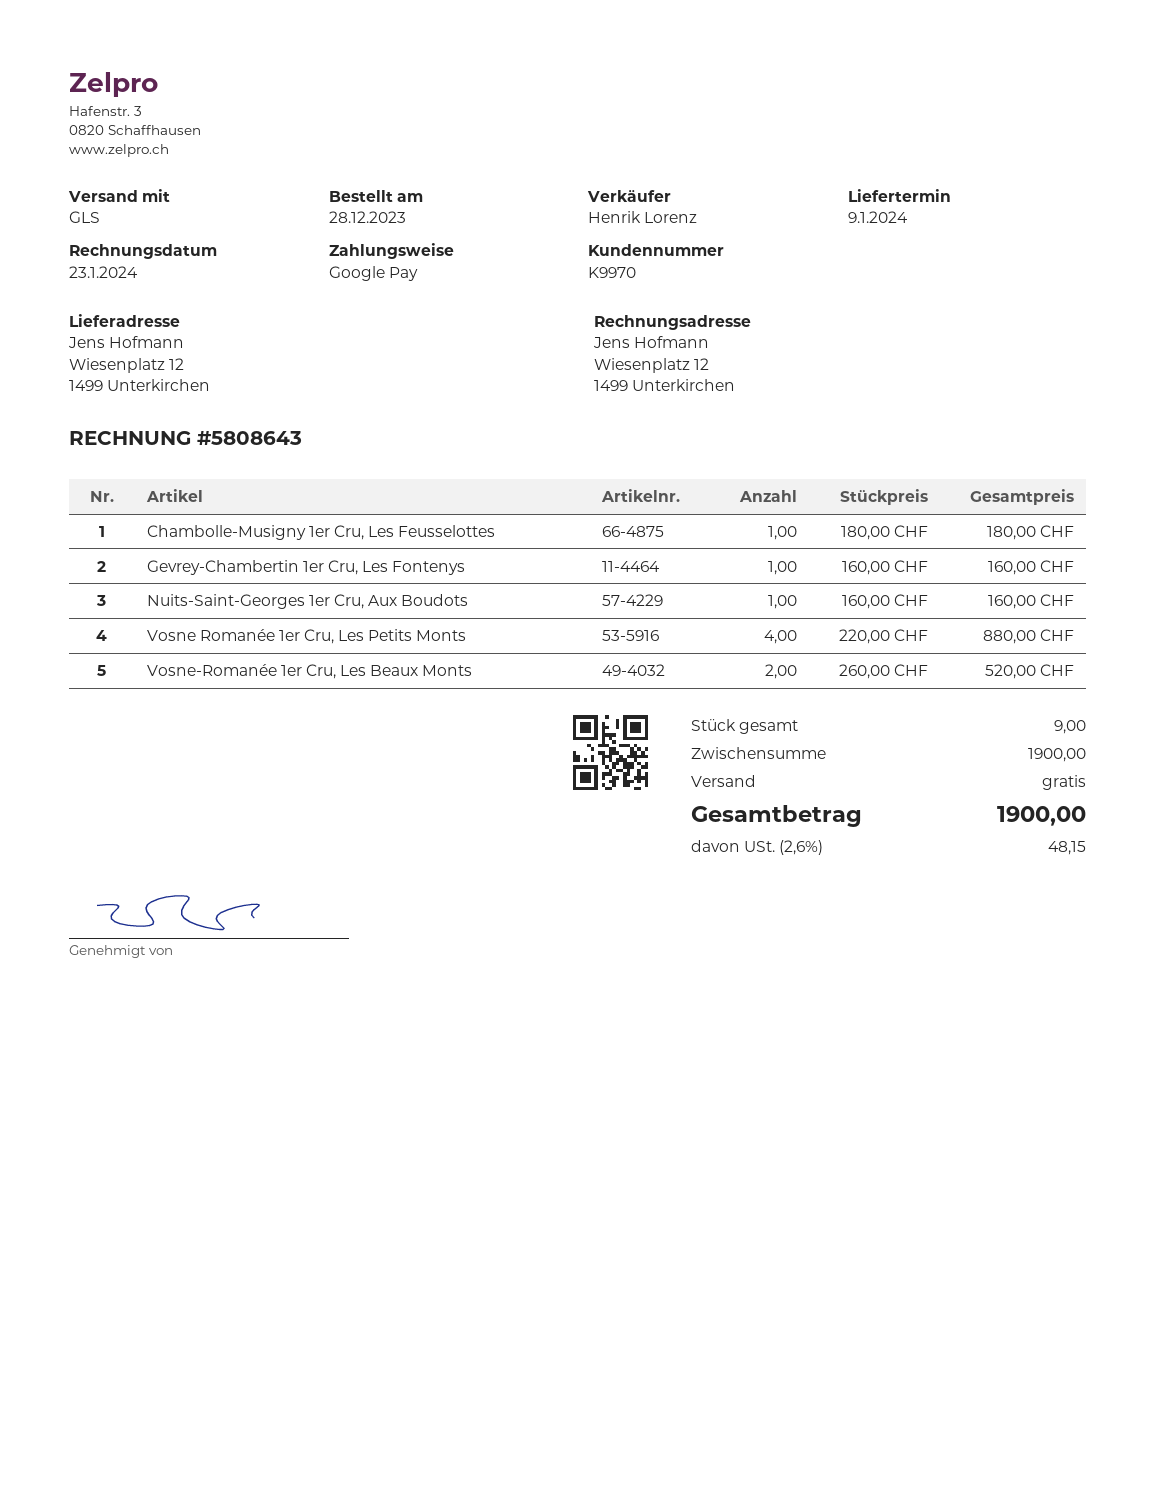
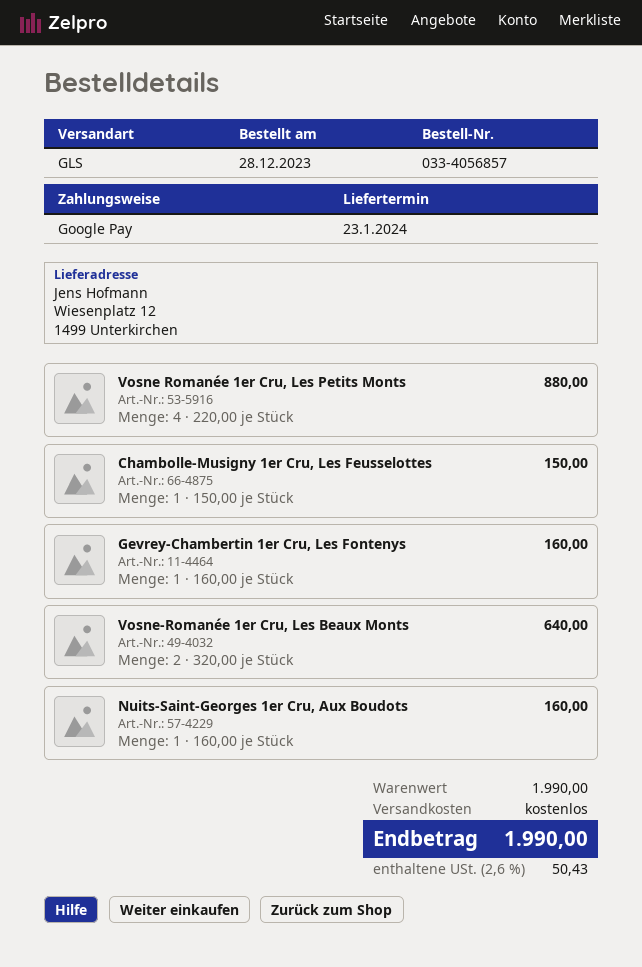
delivery date: 2024-01-09 -> 2024-01-23
Chambolle-Musigny 1er Cru, Les Feusselottes: 1 x 180.00 = 180.00 -> 1 x 150.00 = 150.00
Vosne-Romanée 1er Cru, Les Beaux Monts: 2 x 260.00 = 520.00 -> 2 x 320.00 = 640.00
subtotal: 1900.00 -> 1990.00
tax: 2.6% = 48.15 -> 2.6% = 50.43
total: 1900.00 -> 1990.00

